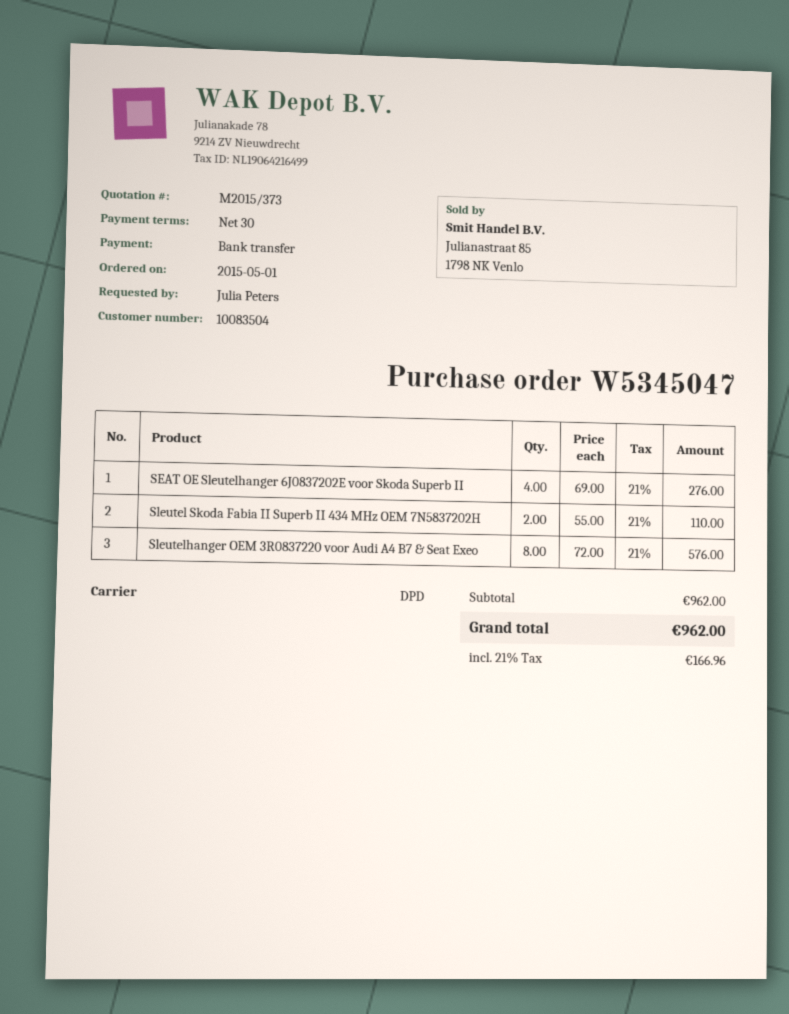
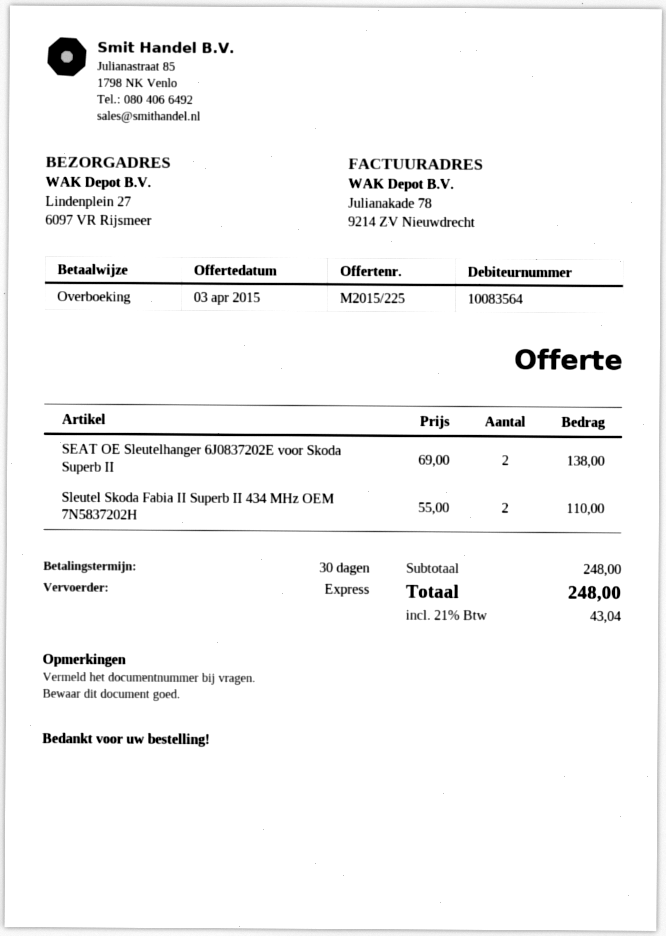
quote number: M2015/373 -> M2015/225
customer number: 10083504 -> 10083564
shipping method: DPD -> express
SEAT OE Sleutelhanger 6J0837202E voor Skoda Superb II: 4 x 69.00 = 276.00 -> 2 x 69.00 = 138.00
Sleutelhanger OEM 3R0837220 voor Audi A4 B7 & Seat Exeo: 8 x 72.00 = 576.00 -> none
subtotal: 962.00 -> 248.00
tax: 21% = 166.96 -> 21% = 43.04
total: 962.00 -> 248.00

